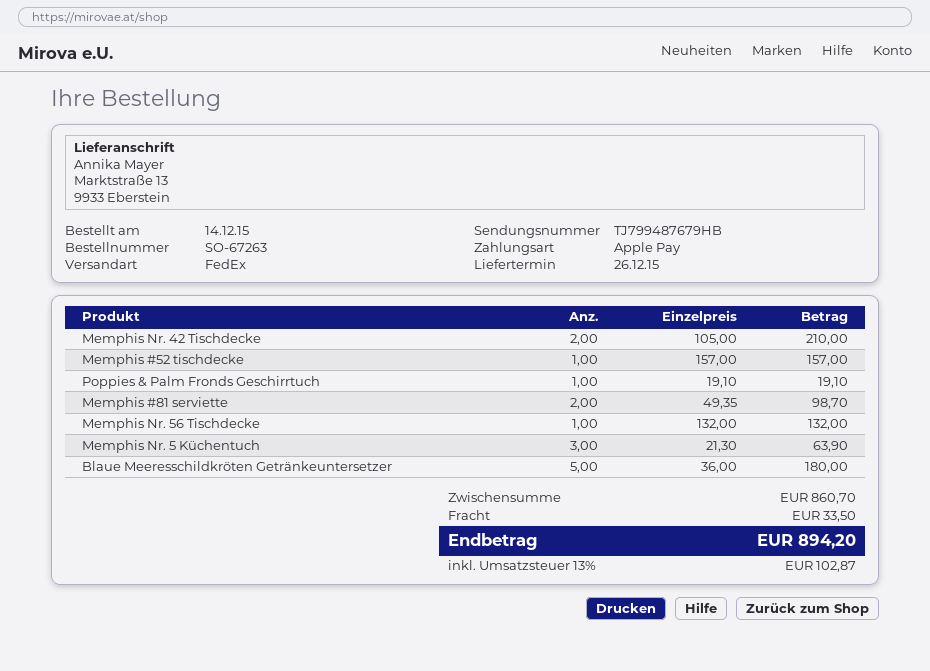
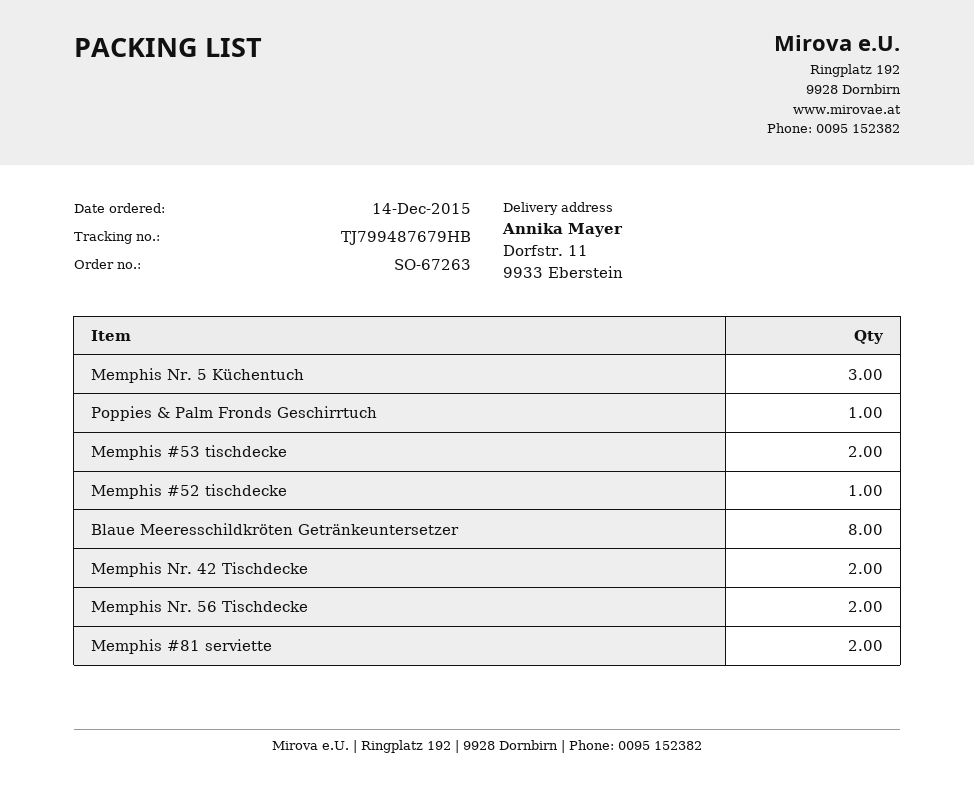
ship to: Marktstraße 13, 9933 Eberstein -> Dorfstr. 11, 9933 Eberstein
Memphis Nr. 56 Tischdecke: 1 -> 2
Blaue Meeresschildkröten Getränkeuntersetzer: 5 -> 8
Memphis #53 tischdecke: none -> 2

